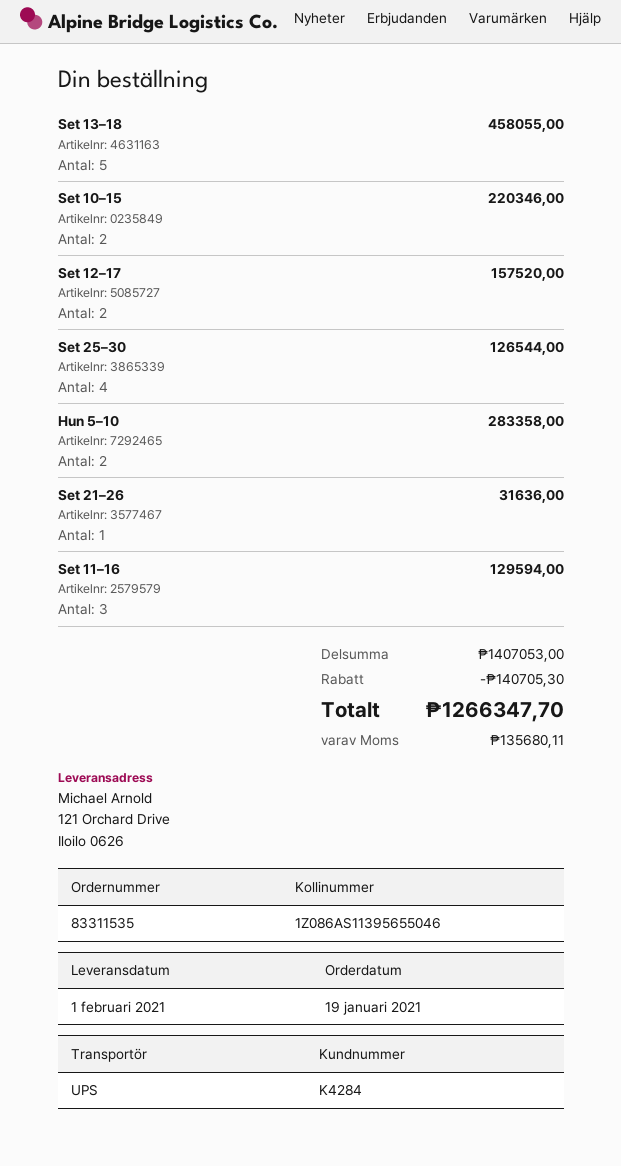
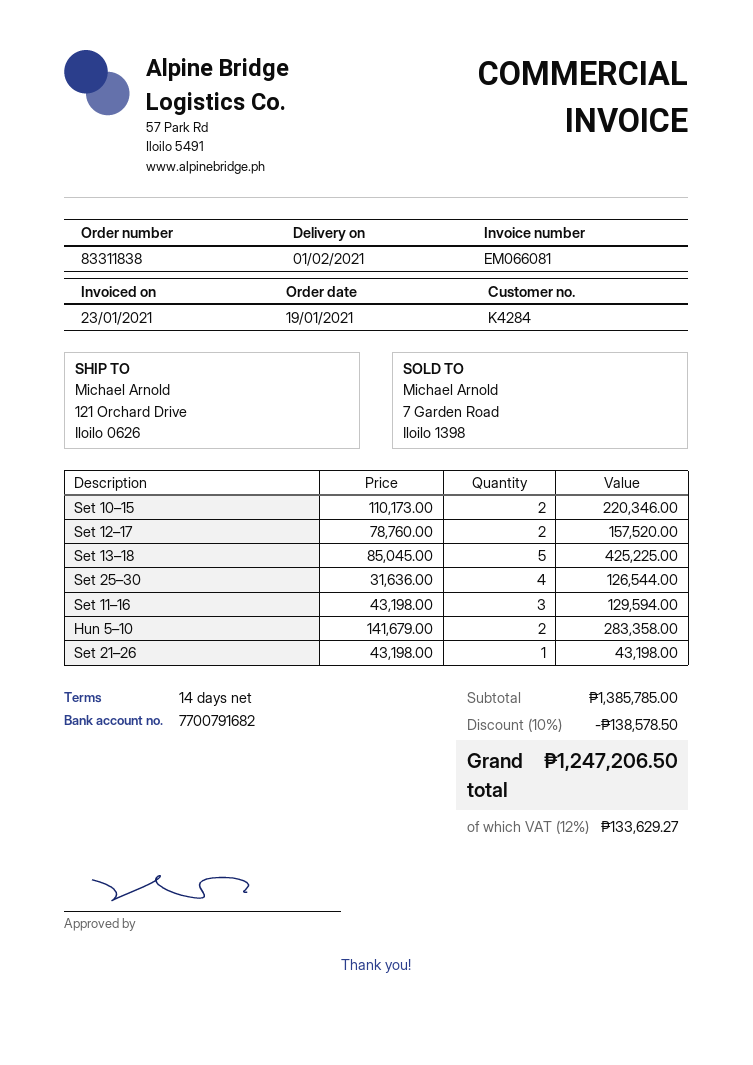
order number: 83311535 -> 83311838
Set 13–18: 5 for 458055.00 -> 5 for 425225.00
Set 21–26: 1 for 31636.00 -> 1 for 43198.00
subtotal: 1407053.00 -> 1385785.00
discount: 140705.30 -> 138578.50
tax: 135680.11 -> 133629.27
total: 1266347.70 -> 1247206.50

